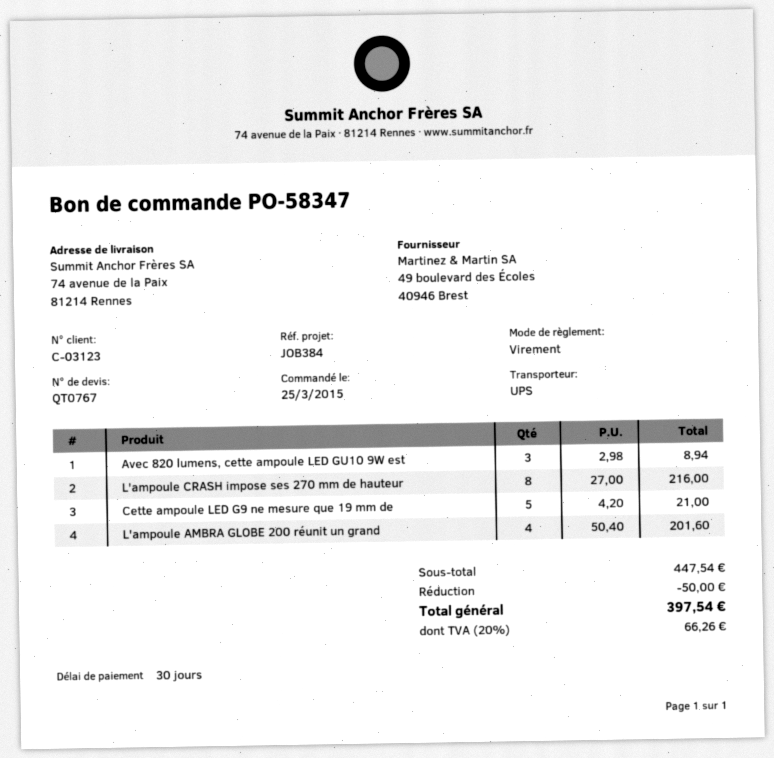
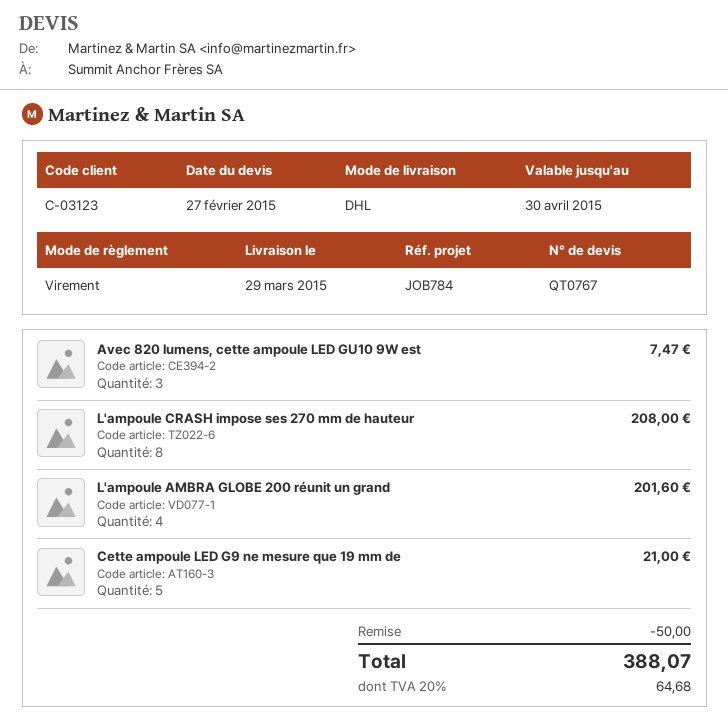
reference: JOB384 -> JOB784
shipping method: UPS -> DHL
Avec 820 lumens, cette ampoule LED GU10 9W est: 3 for 8.94 -> 3 for 7.47
L'ampoule CRASH impose ses 270 mm de hauteur: 8 for 216.00 -> 8 for 208.00
tax: 20% = 66.26 -> 20% = 64.68
total: 397.54 -> 388.07

